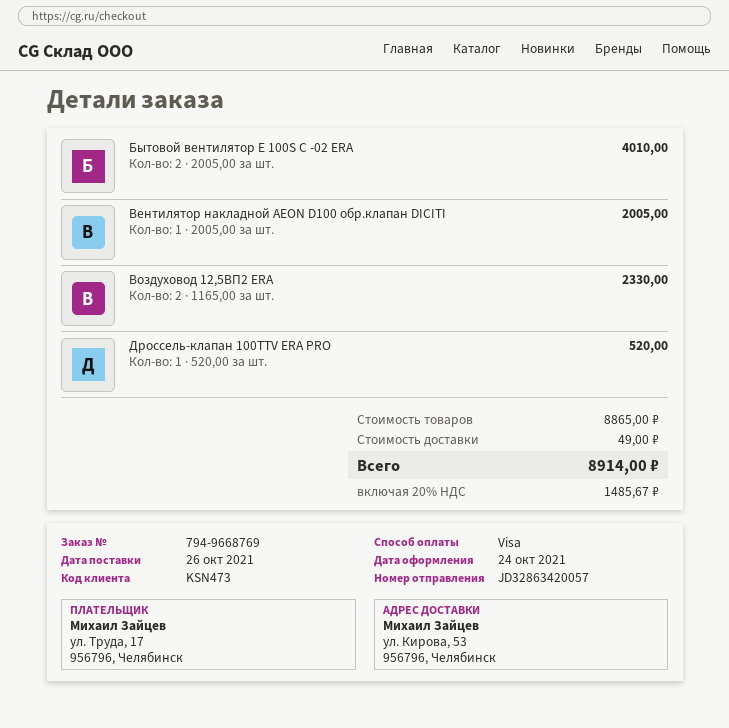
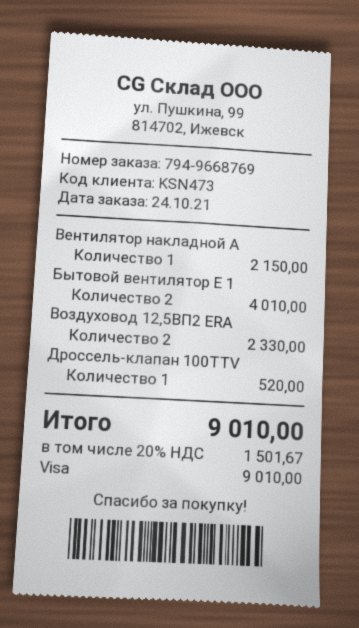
Вентилятор накладной AEON D100 обр.клапан DICITI: 1 for 2005.00 -> 1 for 2150.00
shipping: 49.00 -> none
tax: 20% = 1485.67 -> 20% = 1501.67
total: 8914.00 -> 9010.00

